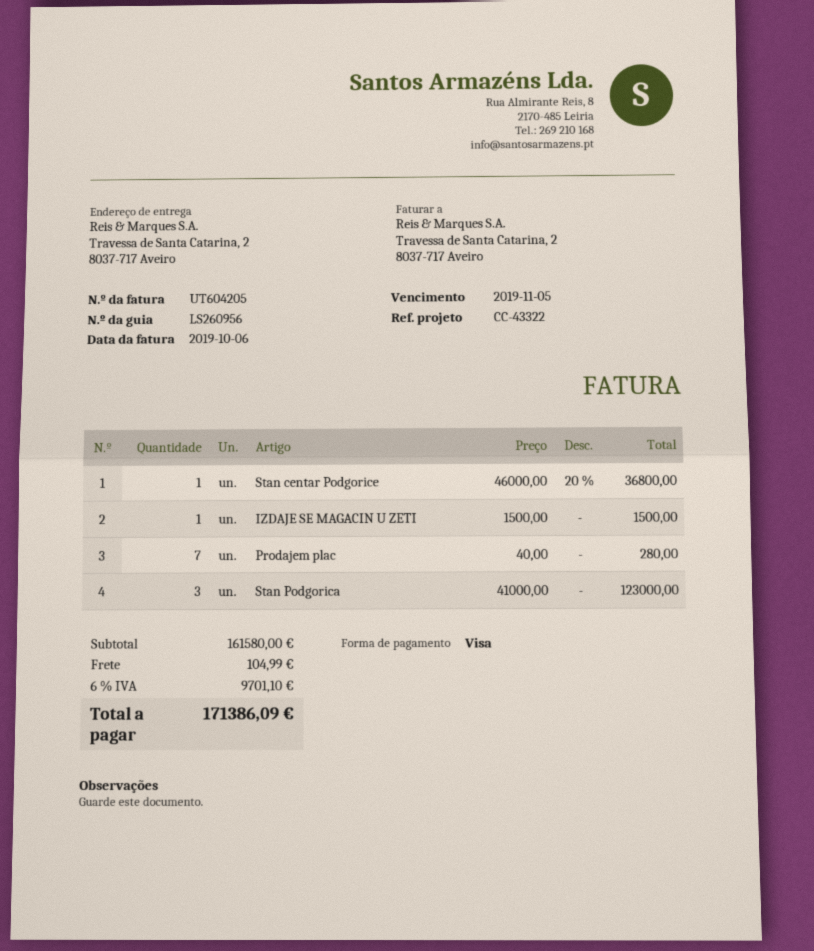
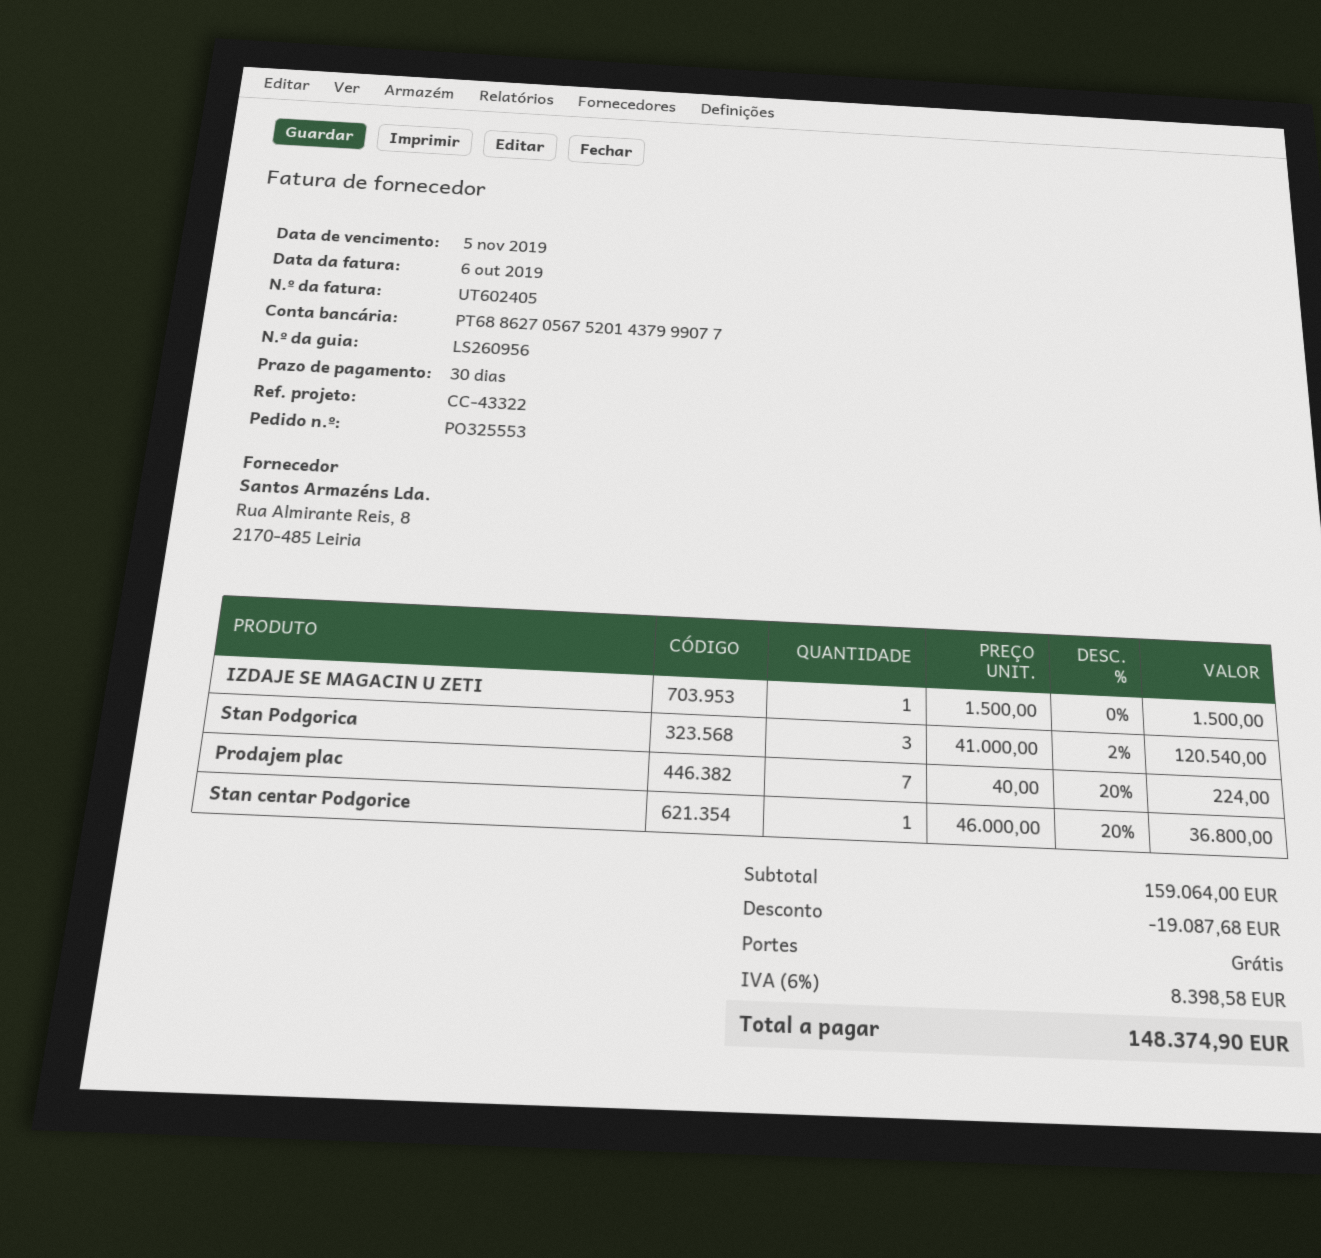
invoice number: UT604205 -> UT602405
Prodajem plac: 7 x 40.00 = 280.00 -> 7 x 40.00 - 20% = 224.00
Stan Podgorica: 3 x 41000.00 = 123000.00 -> 3 x 41000.00 - 2% = 120540.00
subtotal: 161580.00 -> 159064.00
discount: none -> 19087.68
shipping: 104.99 -> 0.00
tax: 6% = 9701.10 -> 6% = 8398.58
total: 171386.09 -> 148374.90

